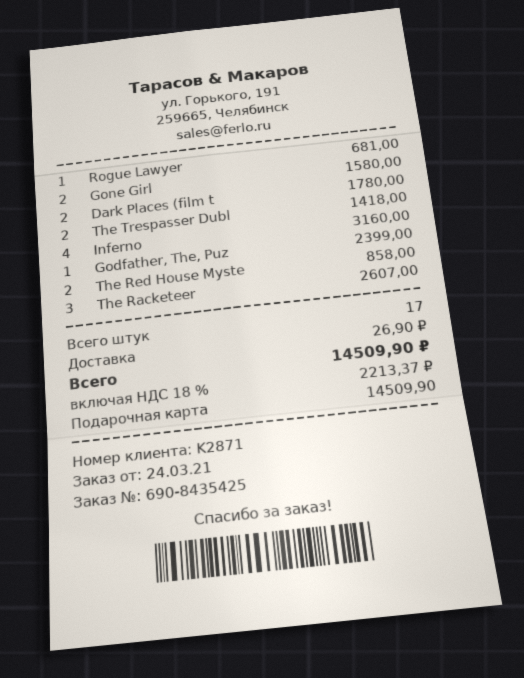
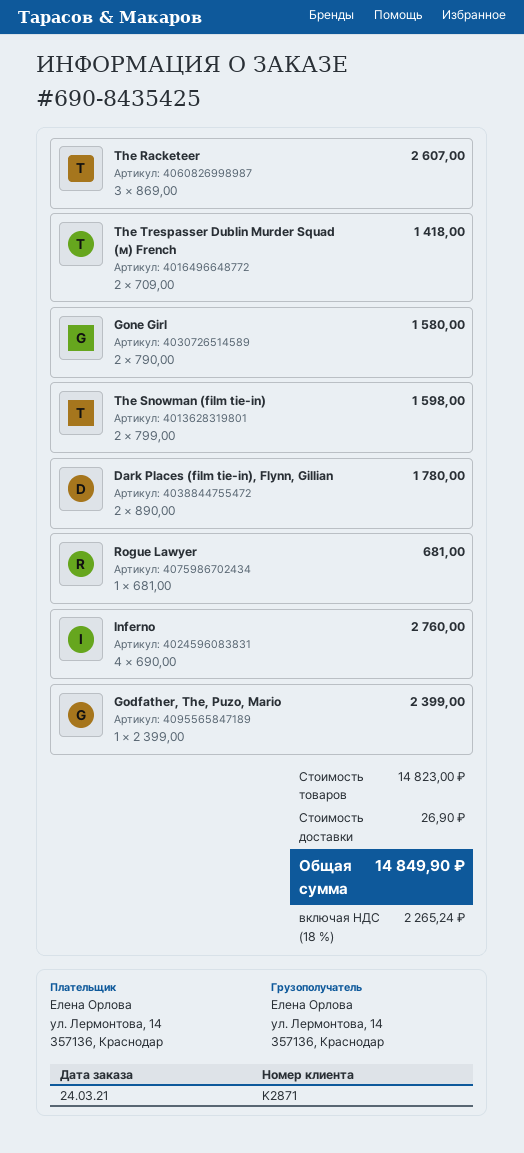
Inferno: 4 for 3160.00 -> 4 for 2760.00
The Red House Myste: 2 for 858.00 -> none
The Snowman (film tie-in): none -> 2 for 1598.00
tax: 18% = 2213.37 -> 18% = 2265.24
total: 14509.90 -> 14849.90

